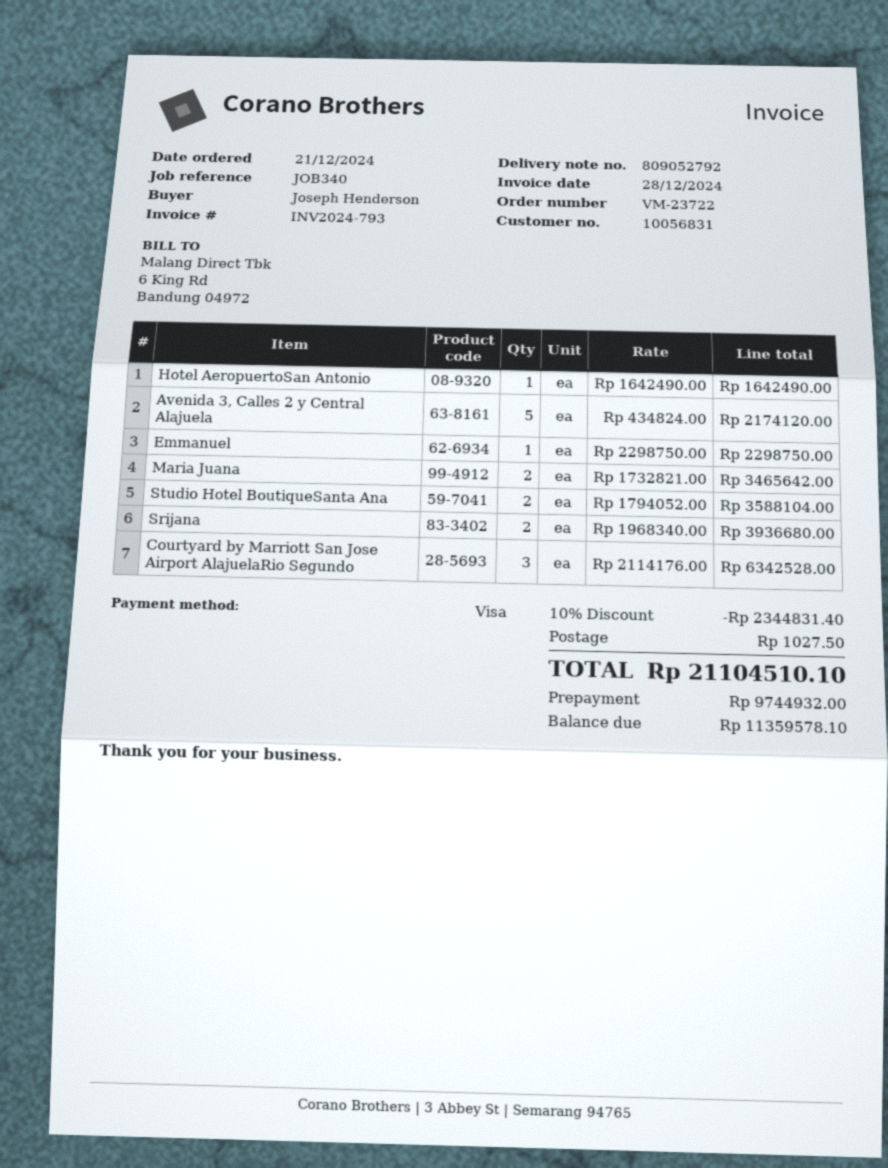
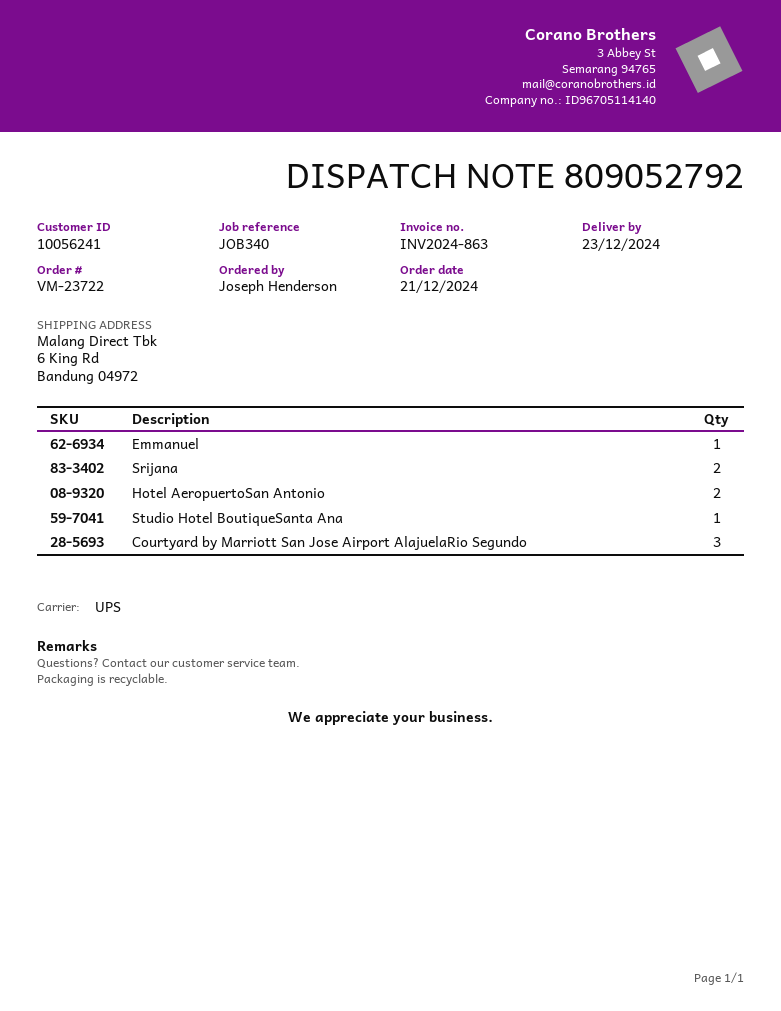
invoice number: INV2024-793 -> INV2024-863
customer number: 10056831 -> 10056241
Hotel AeropuertoSan Antonio: 1 -> 2
Avenida 3, Calles 2 y Central Alajuela: 5 -> none
Maria Juana: 2 -> none
Studio Hotel BoutiqueSanta Ana: 2 -> 1

